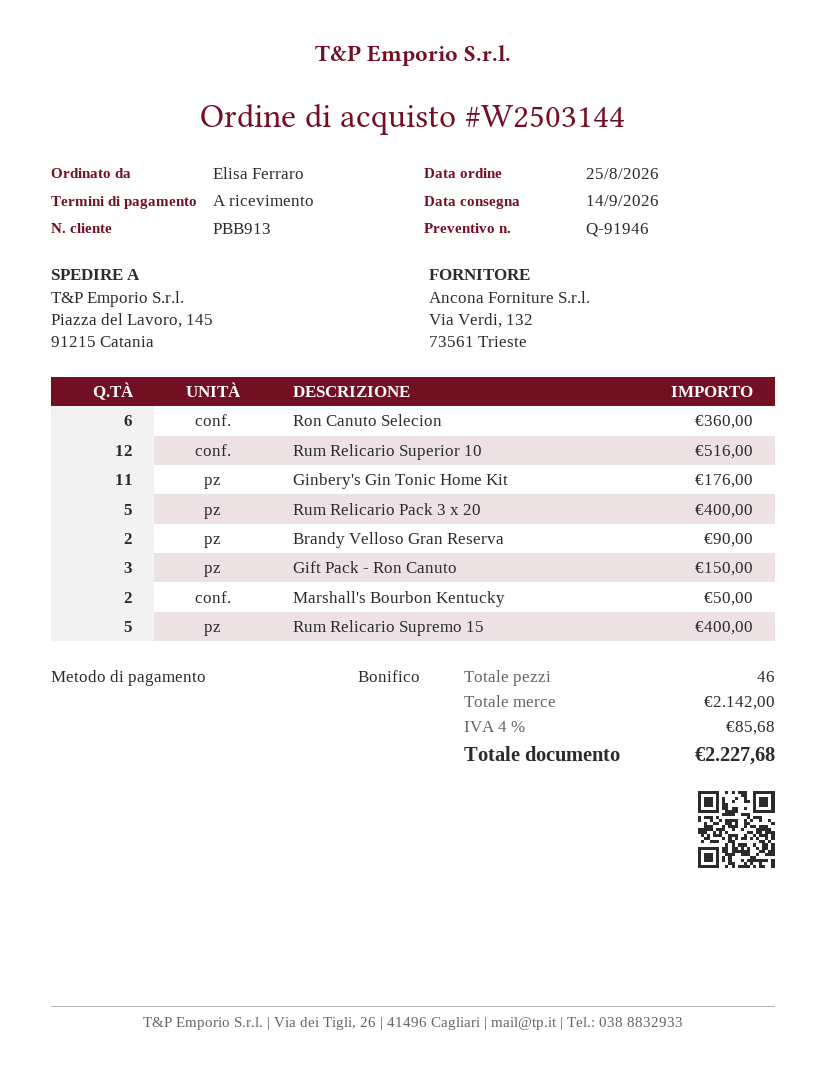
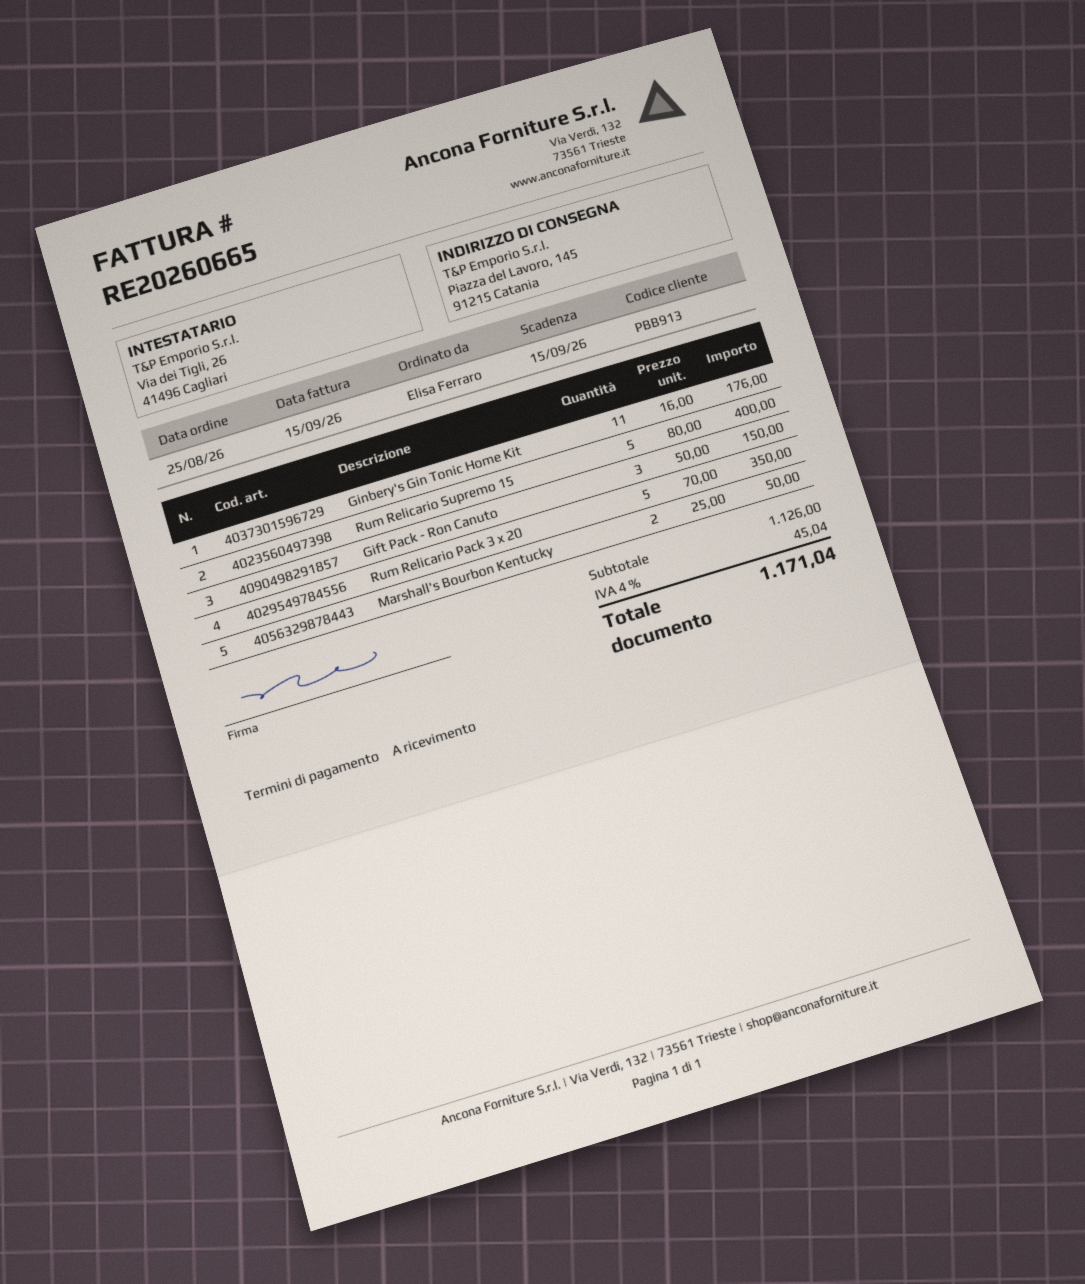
Ron Canuto Selecion: 6 for 360.00 -> none
Rum Relicario Superior 10: 12 for 516.00 -> none
Rum Relicario Pack 3 x 20: 5 for 400.00 -> 5 for 350.00
Brandy Velloso Gran Reserva: 2 for 90.00 -> none
subtotal: 2142.00 -> 1126.00
tax: 4% = 85.68 -> 4% = 45.04
total: 2227.68 -> 1171.04

